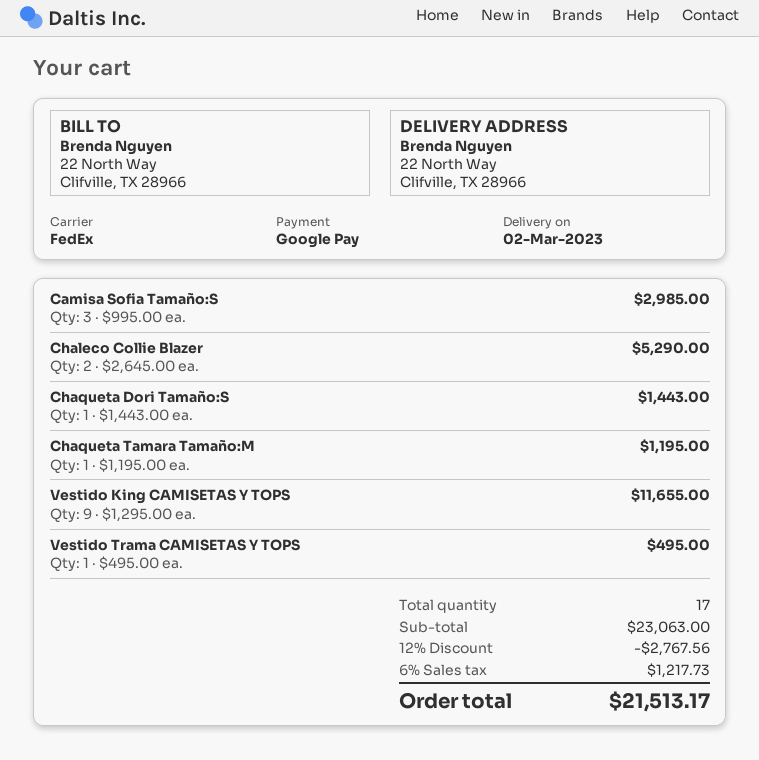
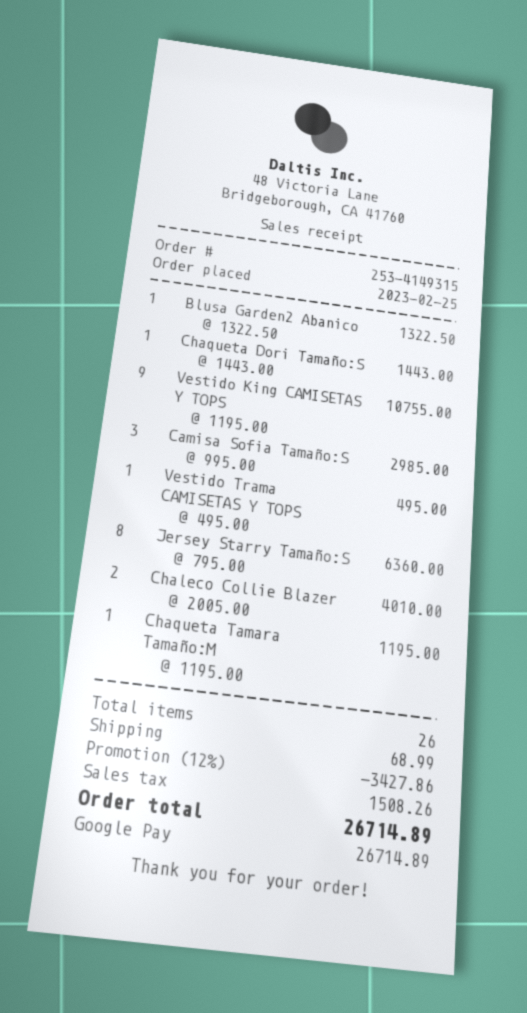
Chaleco Collie Blazer: 2 x 2645.00 = 5290.00 -> 2 x 2005.00 = 4010.00
Vestido King CAMISETAS Y TOPS: 9 x 1295.00 = 11655.00 -> 9 x 1195.00 = 10755.00
Blusa Garden2 Abanico: none -> 1 x 1322.50 = 1322.50
Jersey Starry Tamaño:S: none -> 8 x 795.00 = 6360.00
total quantity: 17 -> 26
discount: 12% = 2767.56 -> 12% = 3427.86
shipping: none -> 68.99
tax: 1217.73 -> 1508.26
total: 21513.17 -> 26714.89

